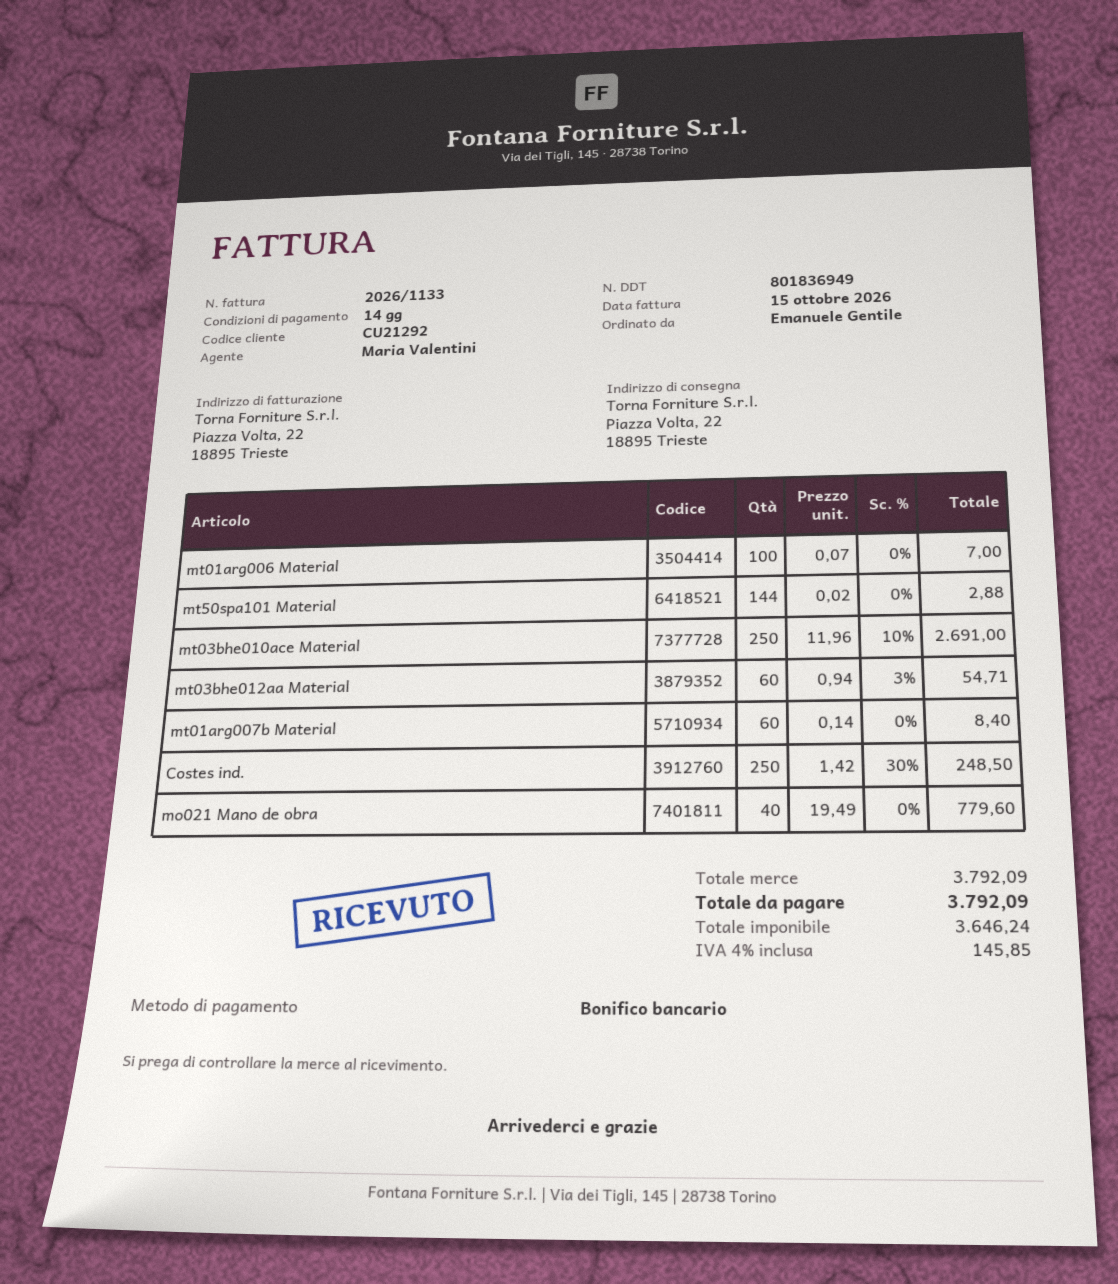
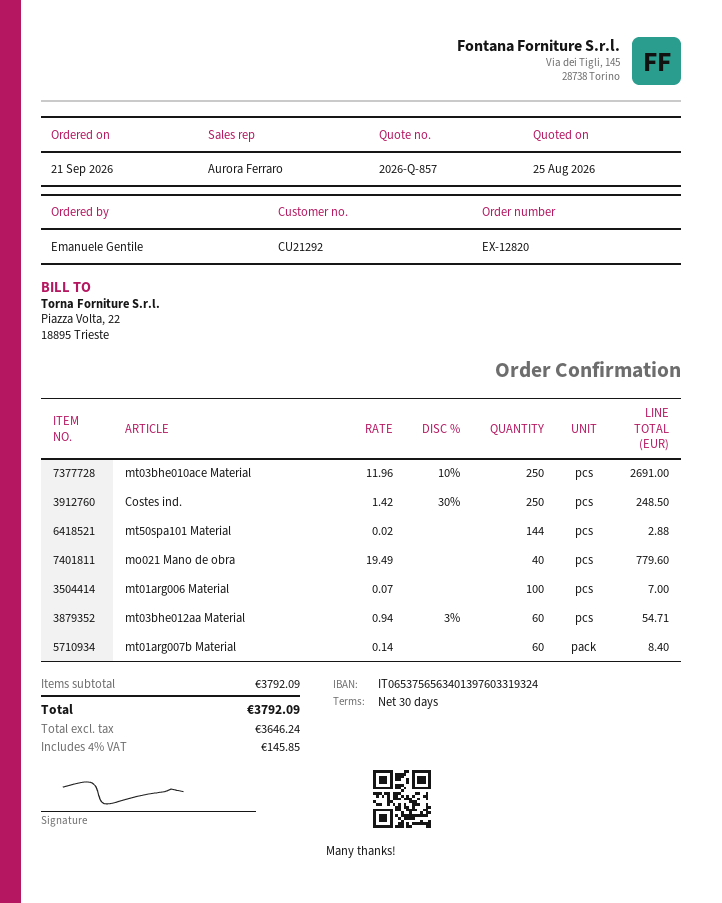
payment terms: 14 days -> 30 days
sales rep: Maria Valentini -> Aurora Ferraro

